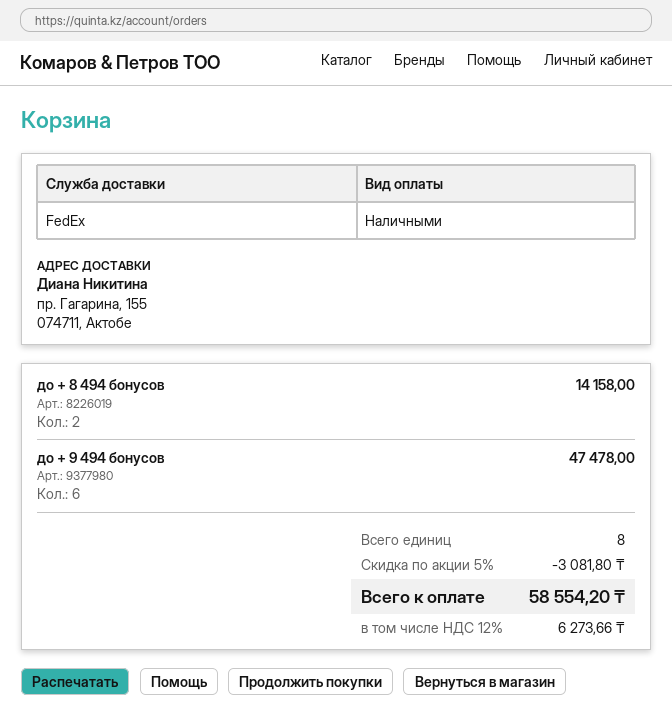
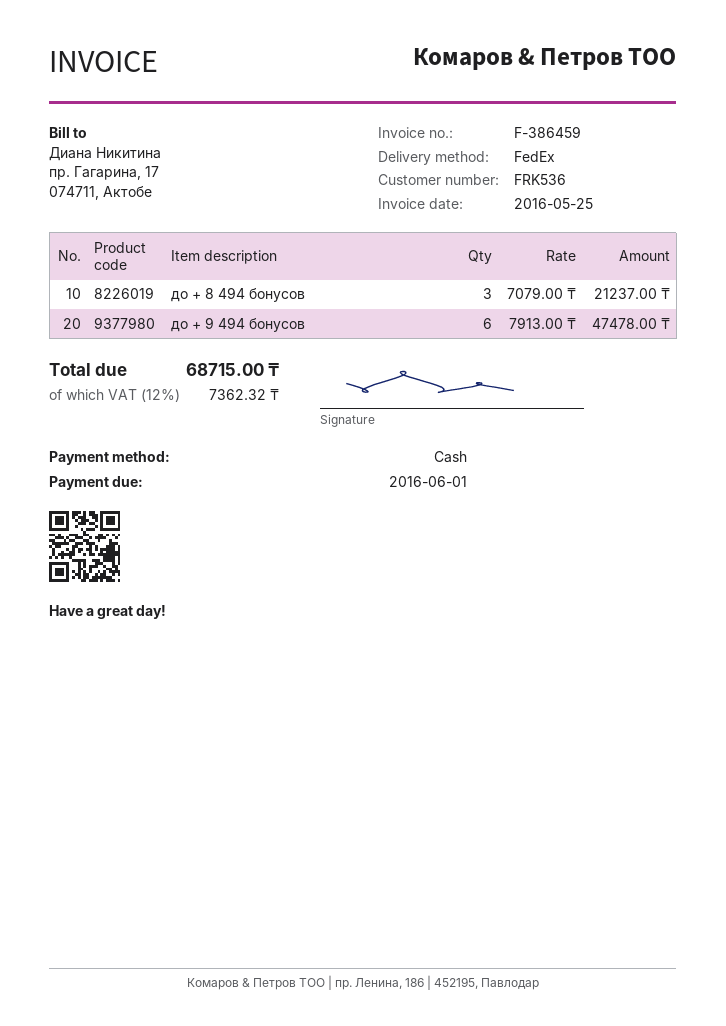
до + 8 494 бонусов: 2 for 14158.00 -> 3 for 21237.00
discount: 5% = 3081.80 -> none
tax: 12% = 6273.66 -> 12% = 7362.32
total: 58554.20 -> 68715.00

